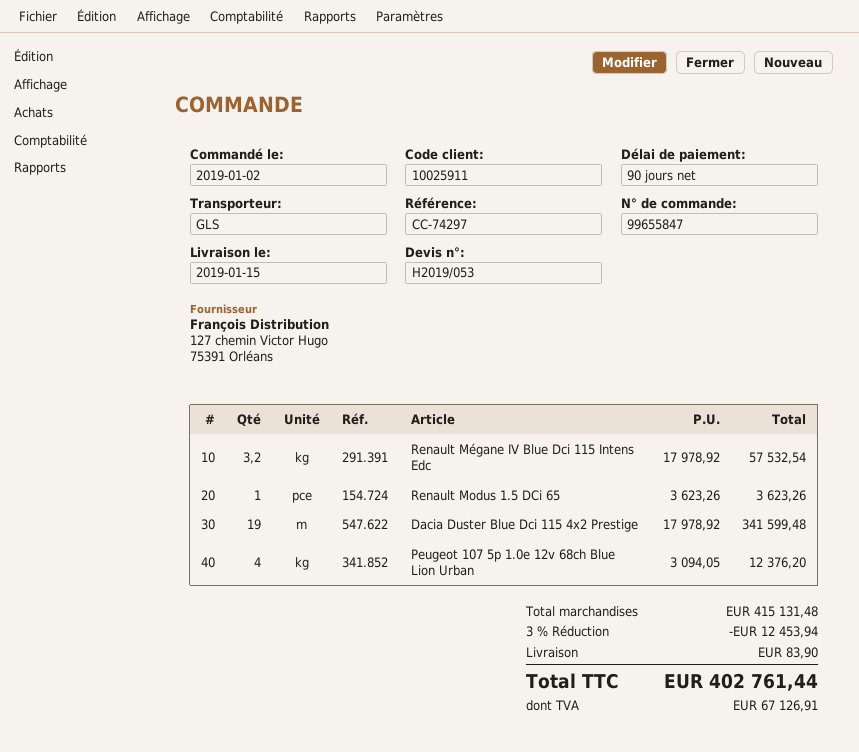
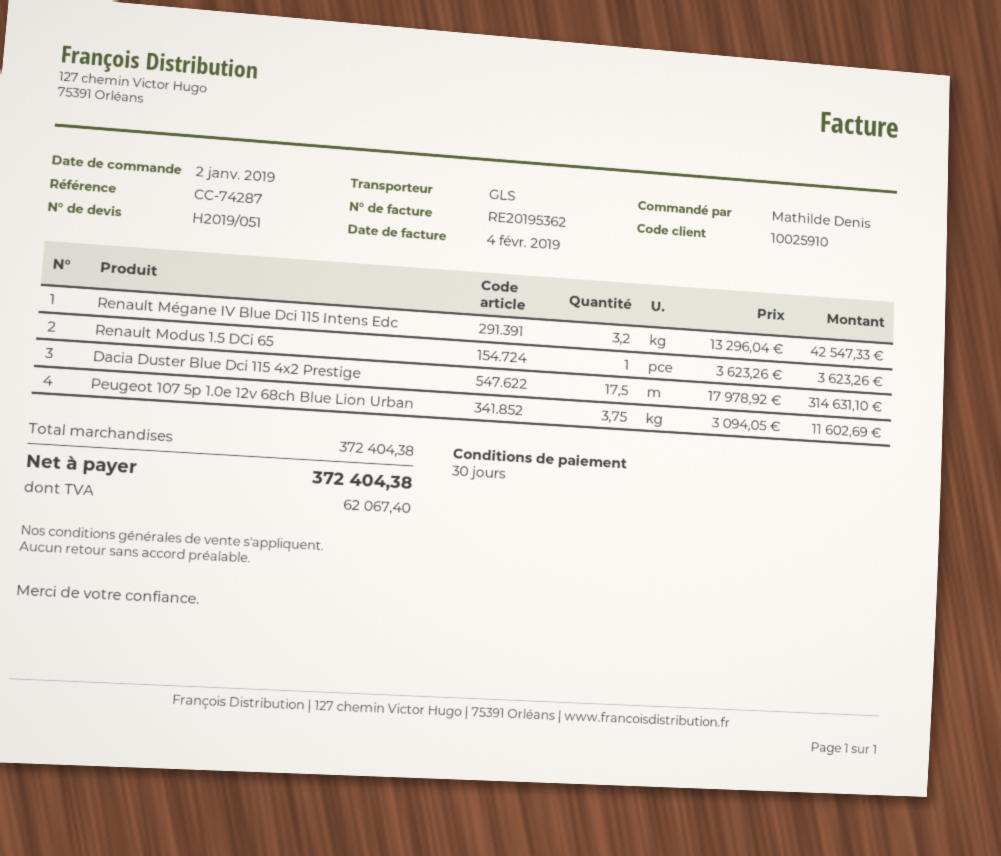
quote number: H2019/053 -> H2019/051
payment terms: 90 days -> 30 days
customer number: 10025911 -> 10025910
reference: CC-74297 -> CC-74287
Renault Mégane IV Blue Dci 115 Intens Edc: 3.2 x 17978.92 = 57532.54 -> 3.2 x 13296.04 = 42547.33
Dacia Duster Blue Dci 115 4x2 Prestige: 19 x 17978.92 = 341599.48 -> 17.5 x 17978.92 = 314631.10
Peugeot 107 5p 1.0e 12v 68ch Blue Lion Urban: 4 x 3094.05 = 12376.20 -> 3.75 x 3094.05 = 11602.69
subtotal: 415131.48 -> 372404.38
discount: 3% = 12453.94 -> none
shipping: 83.90 -> none
tax: 67126.91 -> 62067.40
total: 402761.44 -> 372404.38

